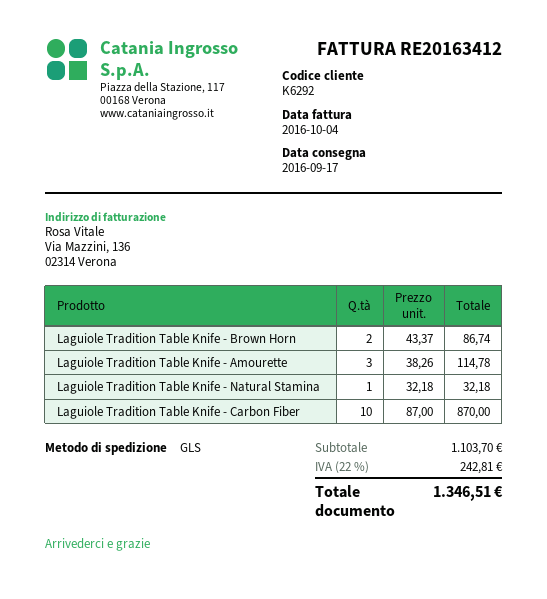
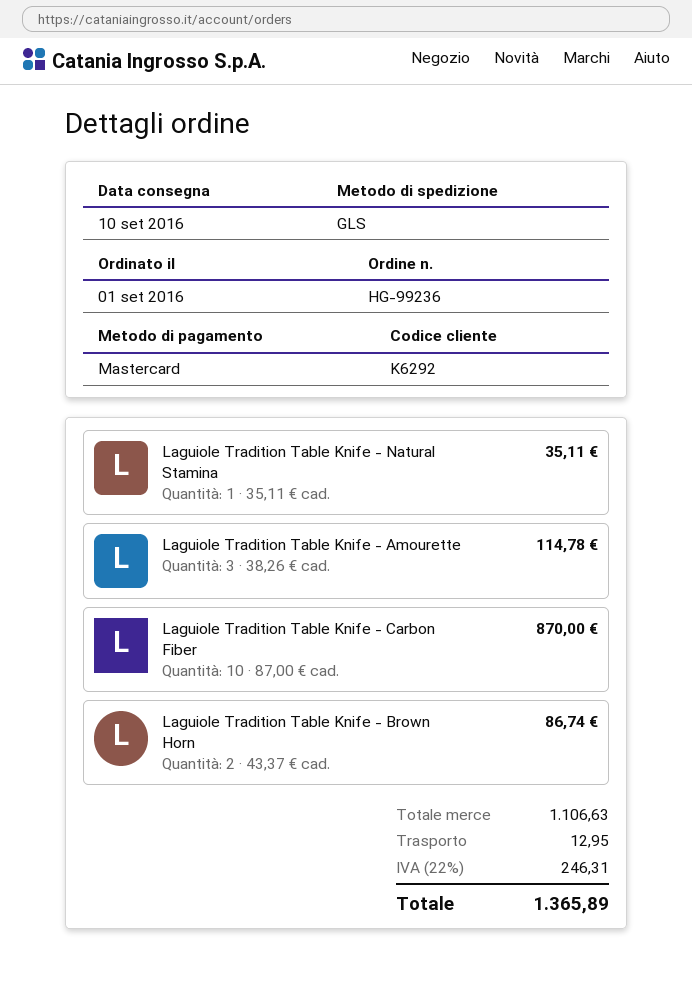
delivery date: 2016-09-17 -> 2016-09-10
Laguiole Tradition Table Knife - Natural Stamina: 1 x 32.18 = 32.18 -> 1 x 35.11 = 35.11
subtotal: 1103.70 -> 1106.63
shipping: none -> 12.95
tax: 22% = 242.81 -> 22% = 246.31
total: 1346.51 -> 1365.89

